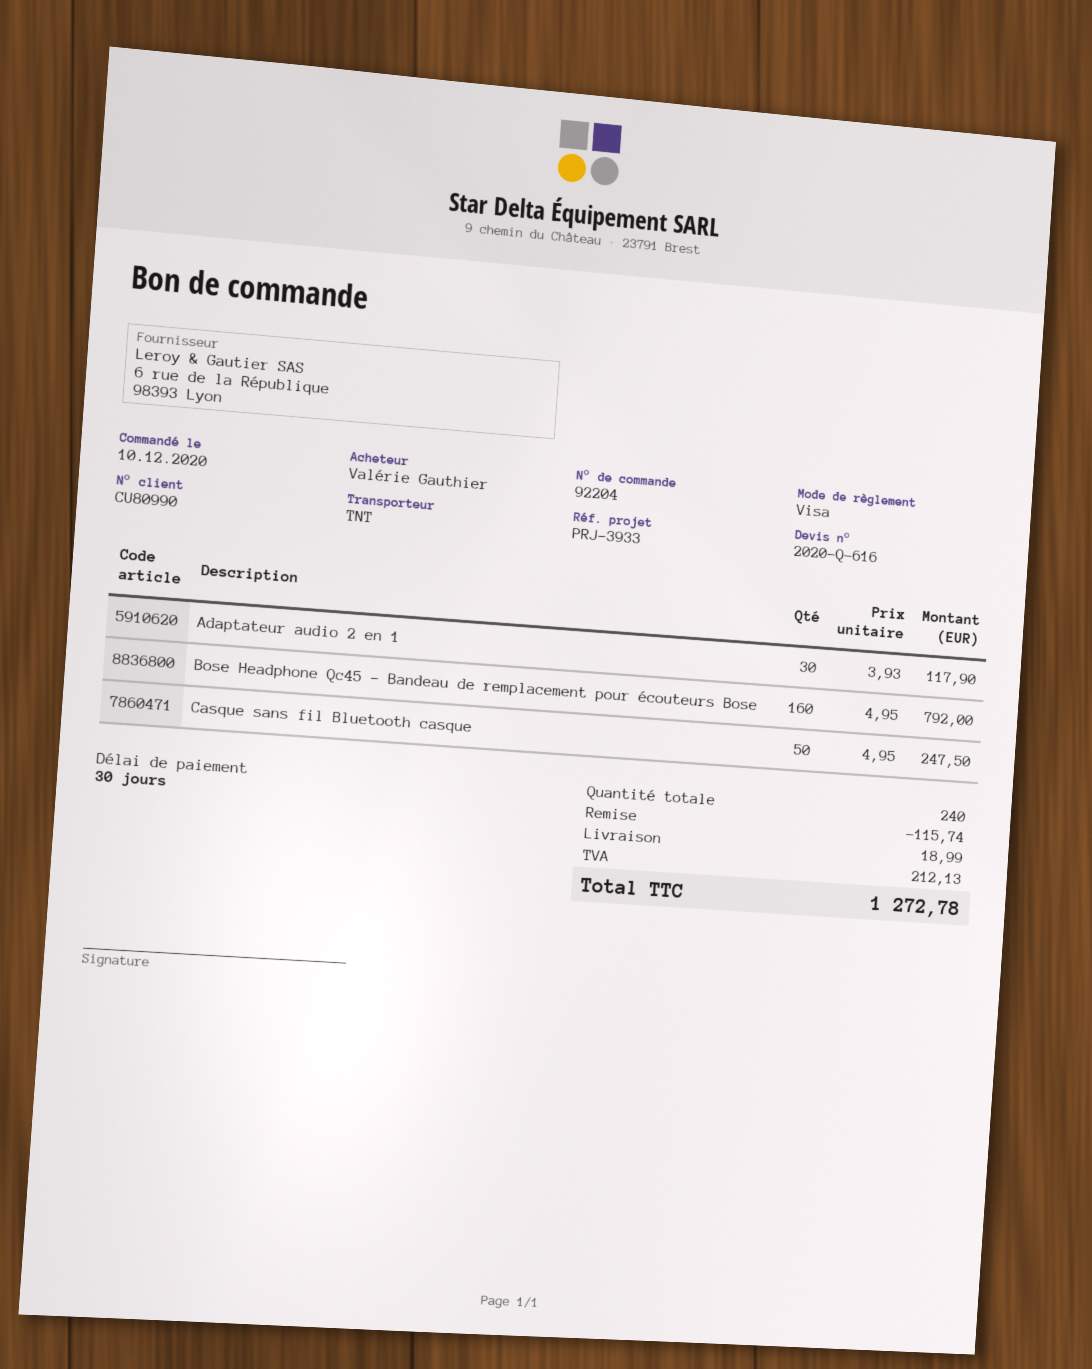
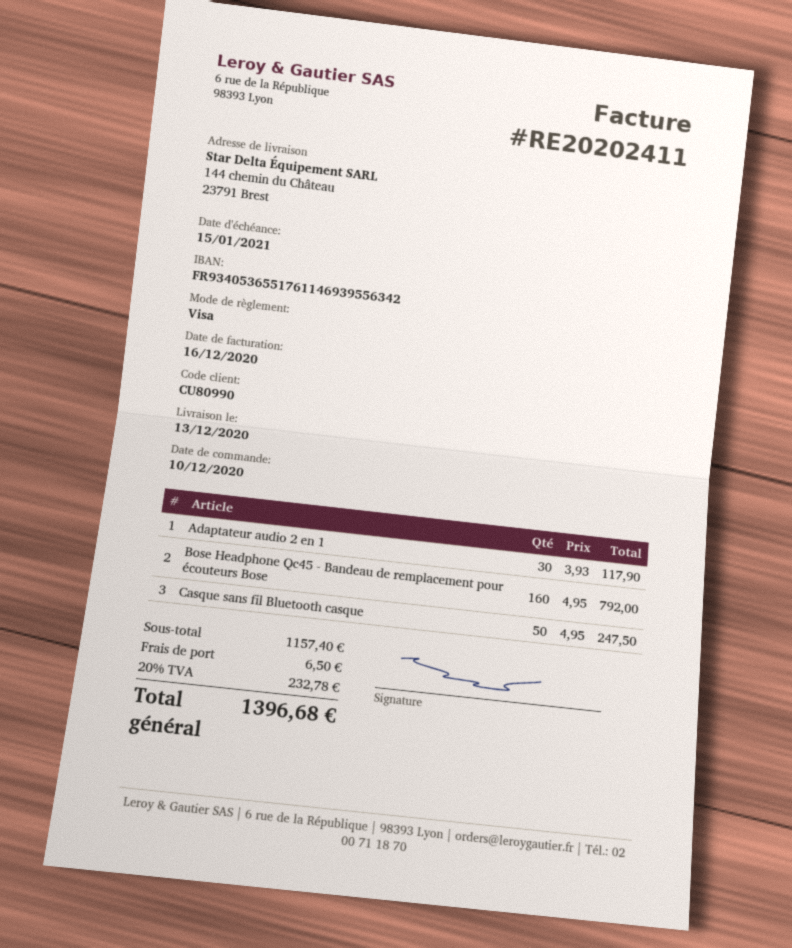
discount: 115.74 -> none
shipping: 18.99 -> 6.50
tax: 212.13 -> 232.78
total: 1272.78 -> 1396.68

